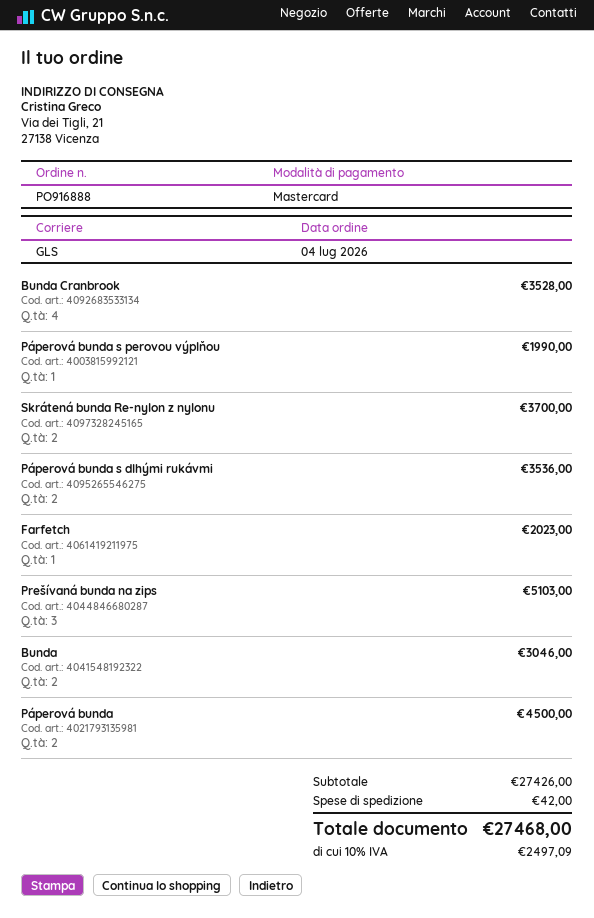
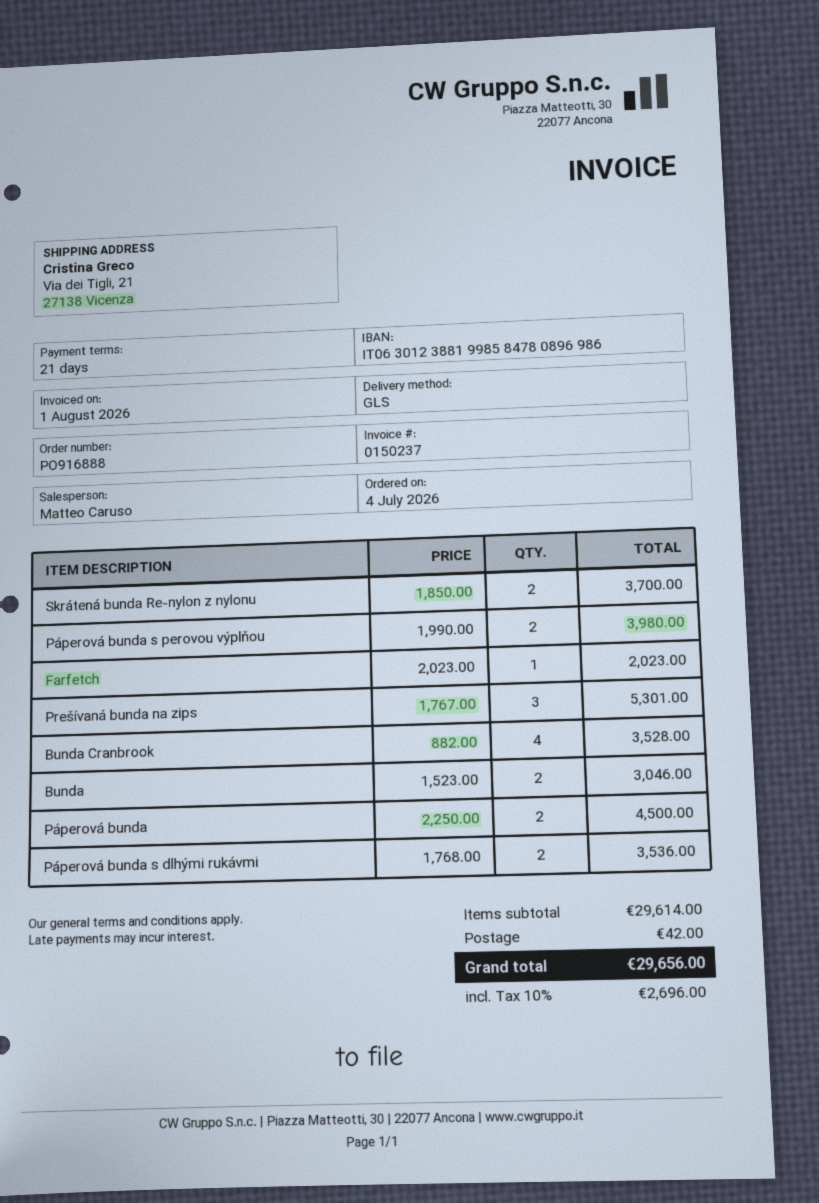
Páperová bunda s perovou výplňou: 1 for 1990.00 -> 2 for 3980.00
Prešívaná bunda na zips: 3 for 5103.00 -> 3 for 5301.00
subtotal: 27426.00 -> 29614.00
tax: 10% = 2497.09 -> 10% = 2696.00
total: 27468.00 -> 29656.00

